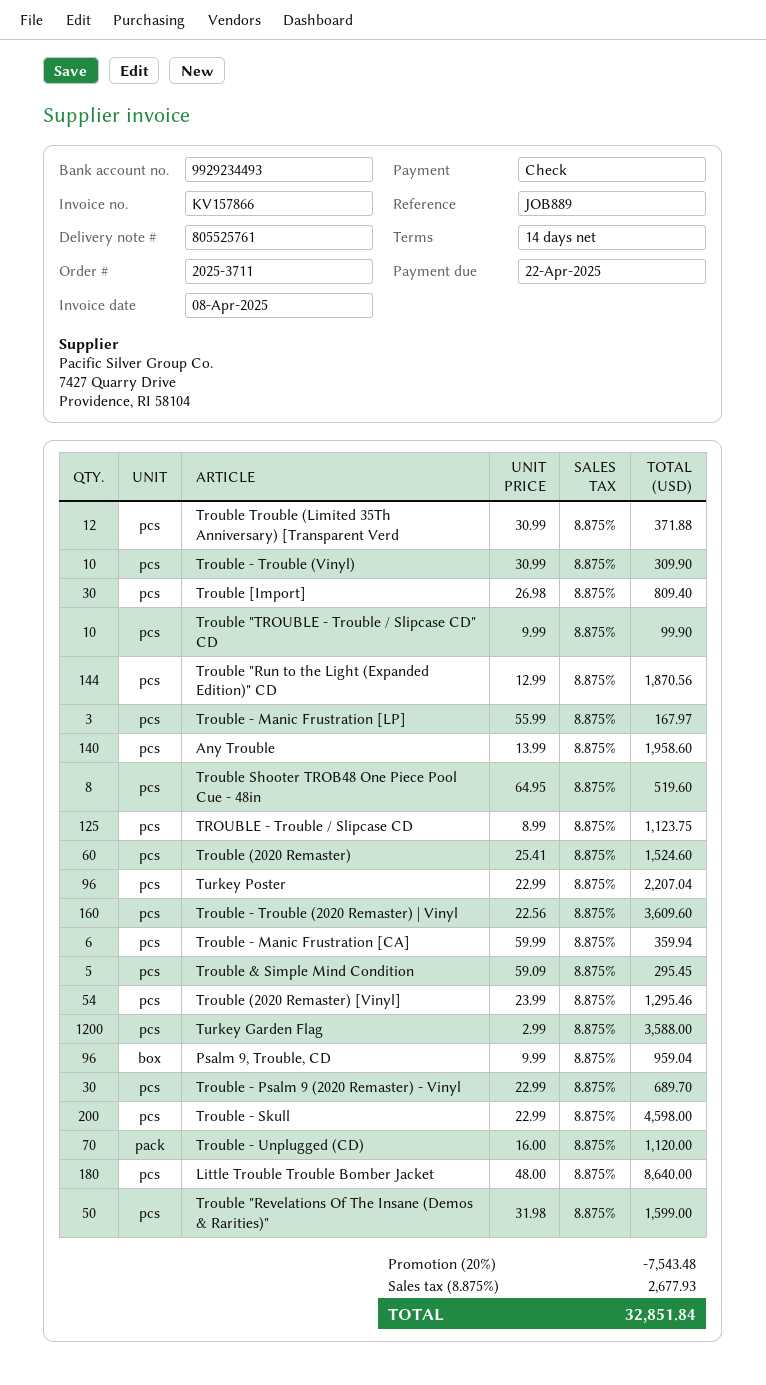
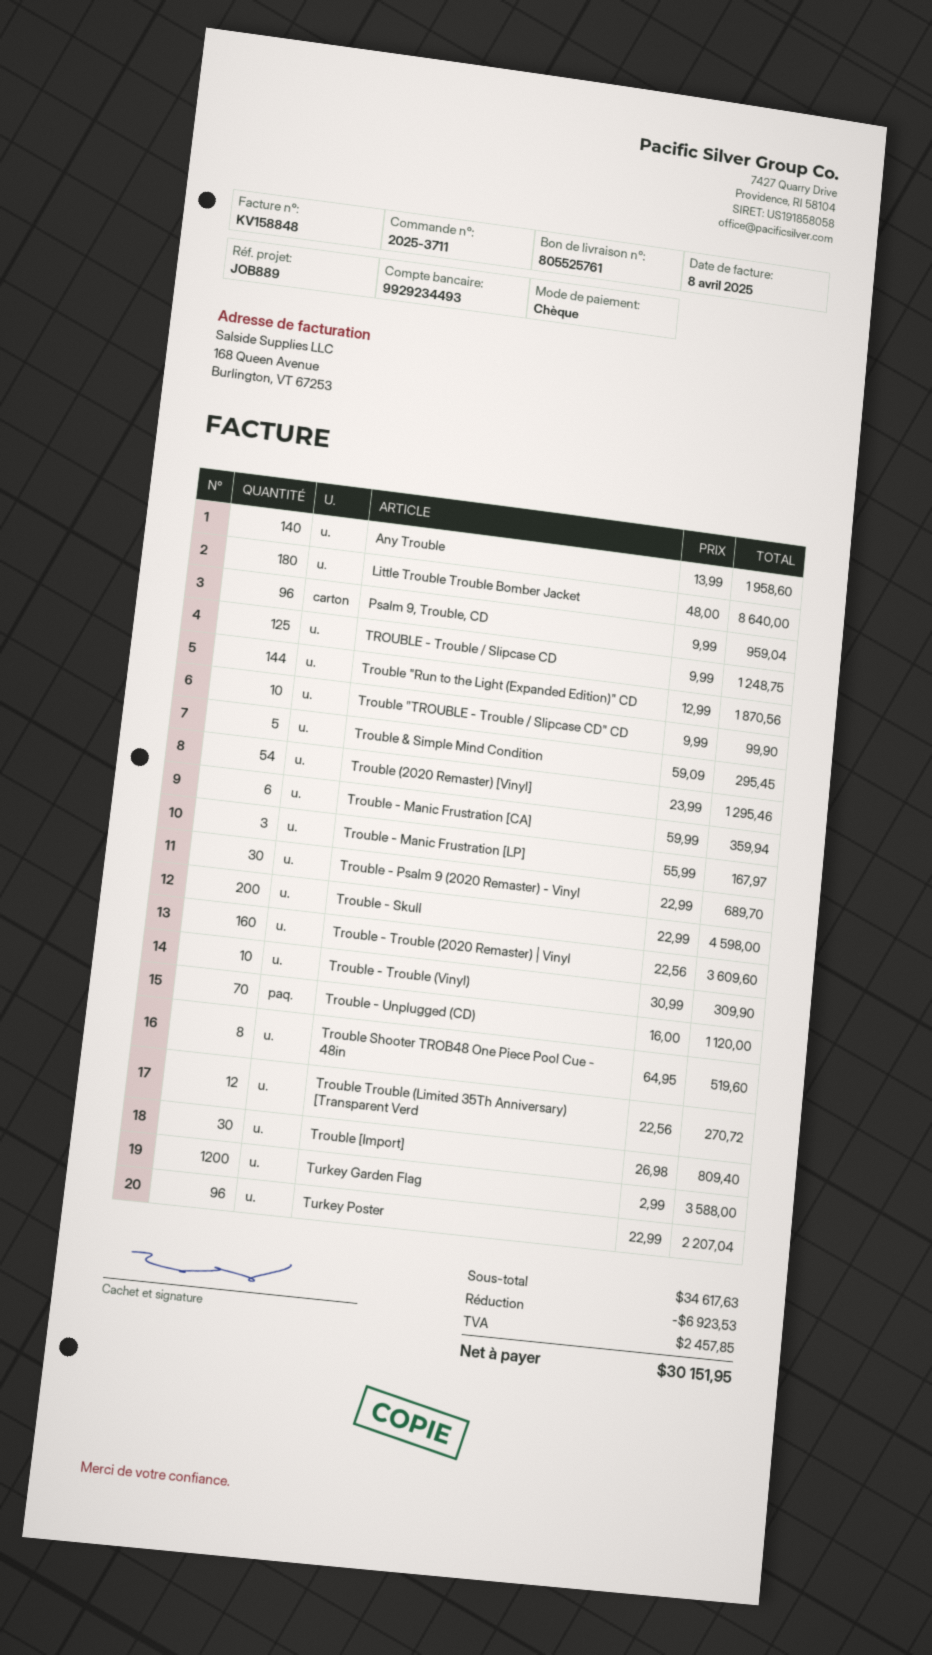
invoice number: KV157866 -> KV158848
Trouble Trouble (Limited 35Th Anniversary) [Transparent Verd: 12 x 30.99 = 371.88 -> 12 x 22.56 = 270.72
TROUBLE - Trouble / Slipcase CD: 125 x 8.99 = 1123.75 -> 125 x 9.99 = 1248.75
Trouble (2020 Remaster): 60 x 25.41 = 1524.60 -> none
Trouble "Revelations Of The Insane (Demos & Rarities)": 50 x 31.98 = 1599.00 -> none
discount: 7543.48 -> 6923.53
tax: 2677.93 -> 2457.85
total: 32851.84 -> 30151.95

